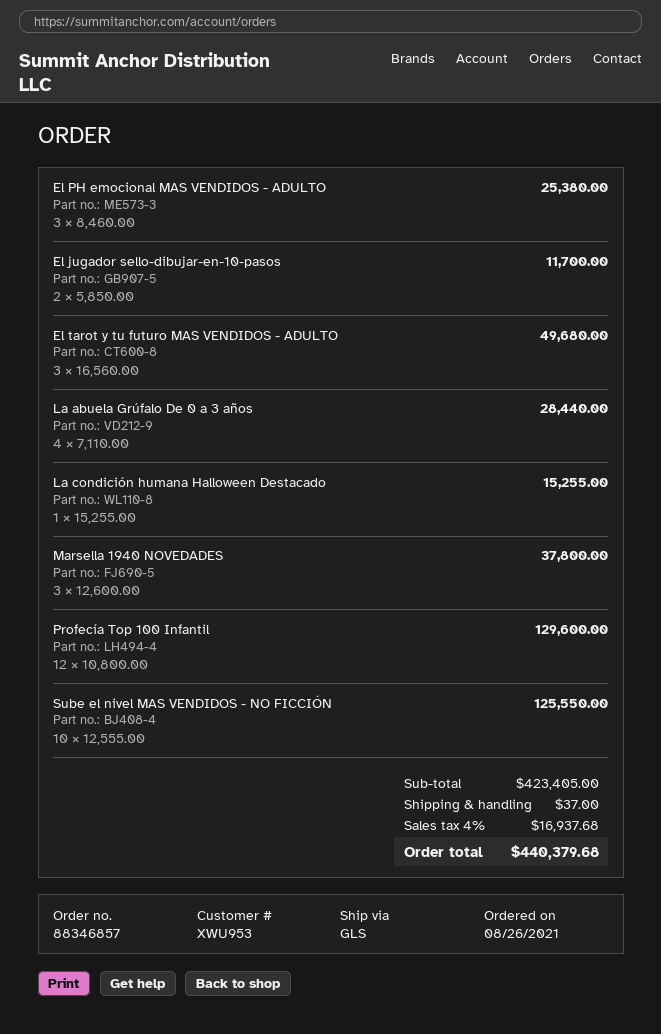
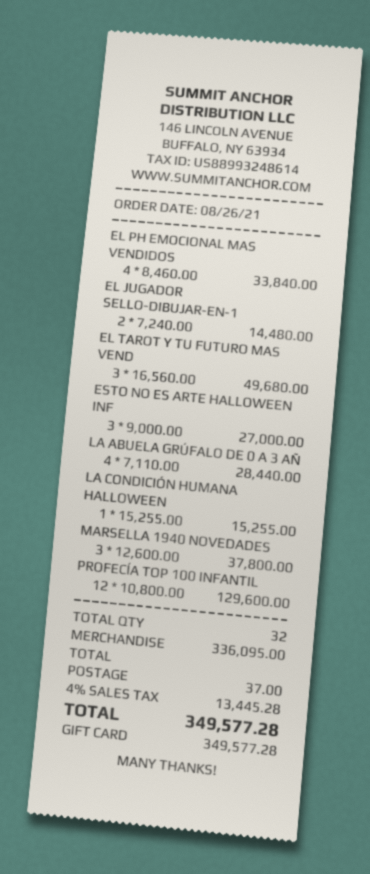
El PH emocional MAS VENDIDOS - ADULTO: 3 x 8460.00 = 25380.00 -> 4 x 8460.00 = 33840.00
El jugador sello-dibujar-en-10-pasos: 2 x 5850.00 = 11700.00 -> 2 x 7240.00 = 14480.00
Sube el nivel MAS VENDIDOS - NO FICCIÓN: 10 x 12555.00 = 125550.00 -> none
ESTO NO ES ARTE HALLOWEEN INF: none -> 3 x 9000.00 = 27000.00
subtotal: 423405.00 -> 336095.00
tax: 4% = 16937.68 -> 4% = 13445.28
total: 440379.68 -> 349577.28

